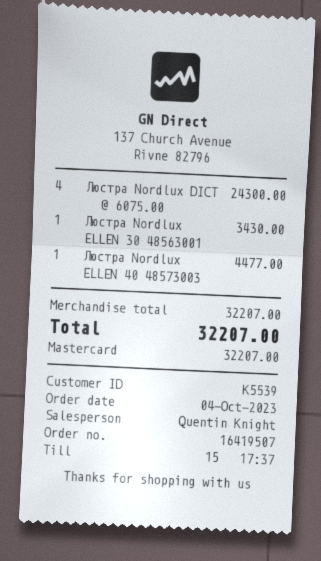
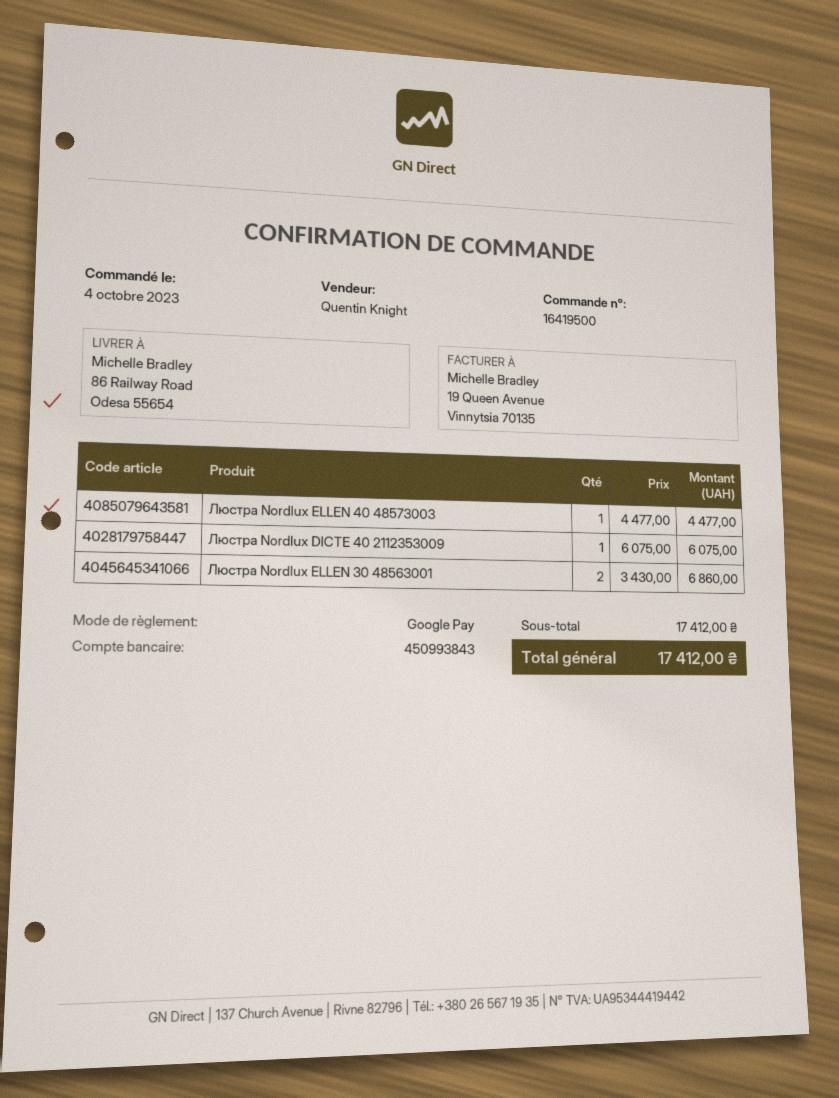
order number: 16419507 -> 16419500
payment method: Mastercard -> Google Pay
Люстра Nordlux DICT: 4 x 6075.00 = 24300.00 -> 1 x 6075.00 = 6075.00
Люстра Nordlux ELLEN 30 48563001: 1 x 3430.00 = 3430.00 -> 2 x 3430.00 = 6860.00
subtotal: 32207.00 -> 17412.00
total: 32207.00 -> 17412.00

